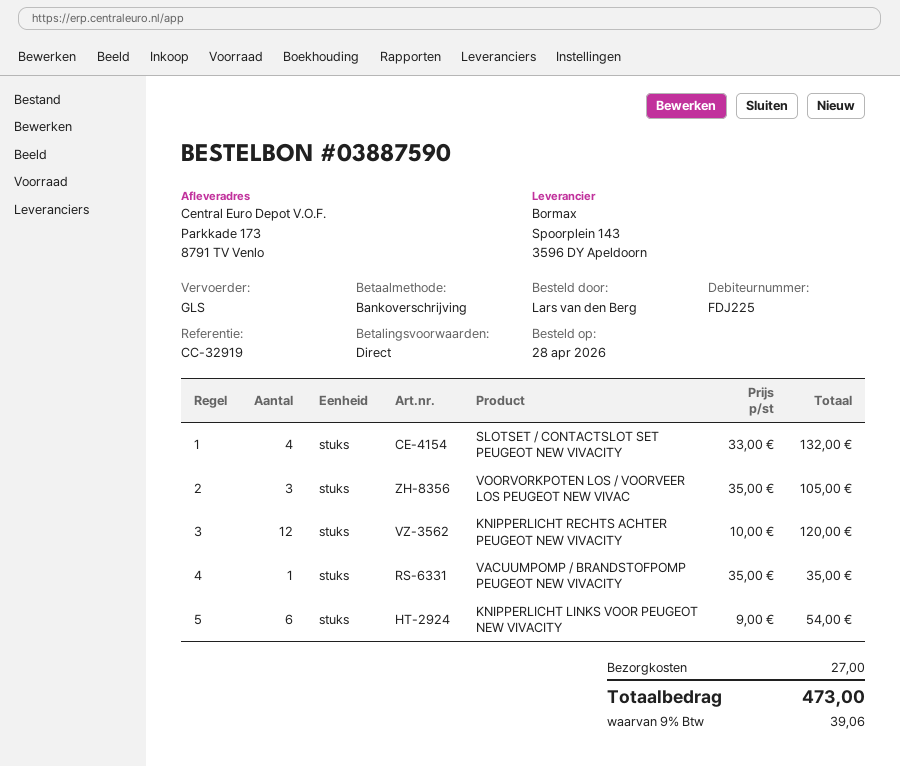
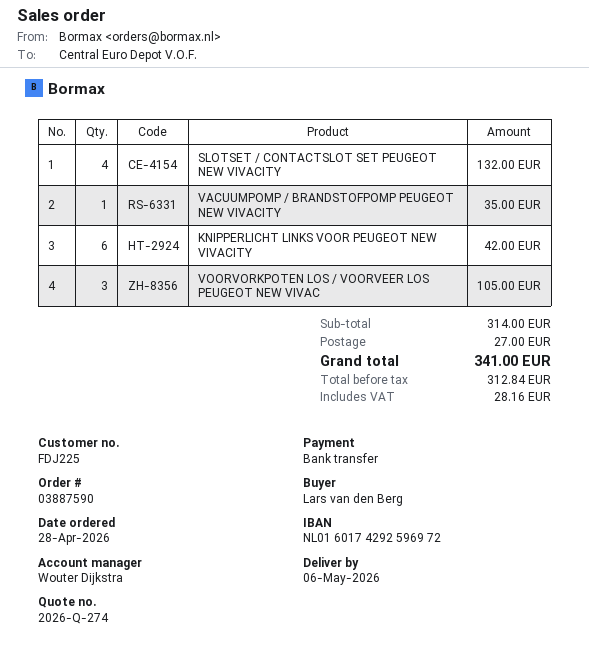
KNIPPERLICHT RECHTS ACHTER PEUGEOT NEW VIVACITY: 12 for 120.00 -> none
KNIPPERLICHT LINKS VOOR PEUGEOT NEW VIVACITY: 6 for 54.00 -> 6 for 42.00
tax: 39.06 -> 28.16
total: 473.00 -> 341.00

